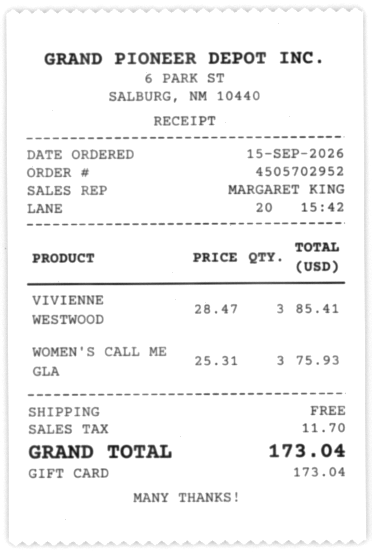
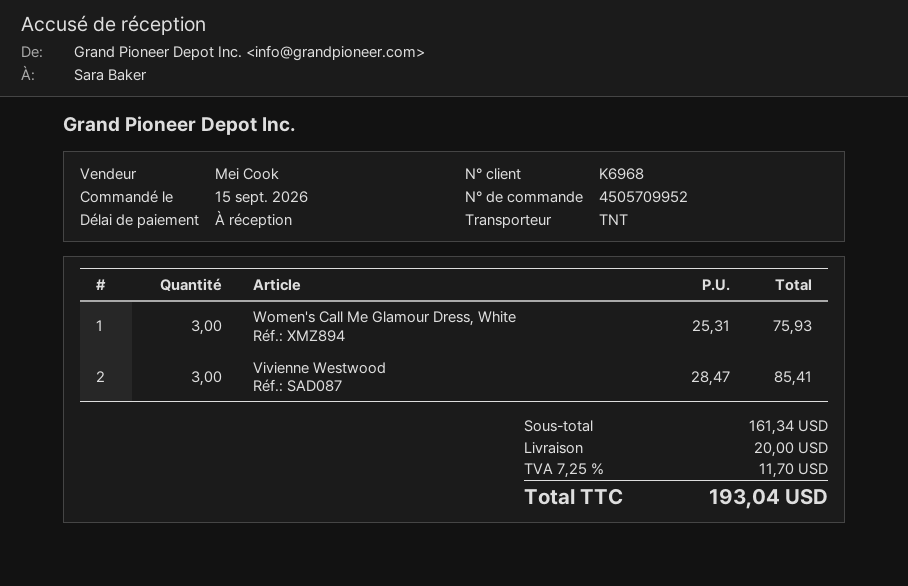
order number: 4505702952 -> 4505709952
sales rep: MARGARET KING -> Mei Cook
shipping: 0.00 -> 20.00
total: 173.04 -> 193.04

